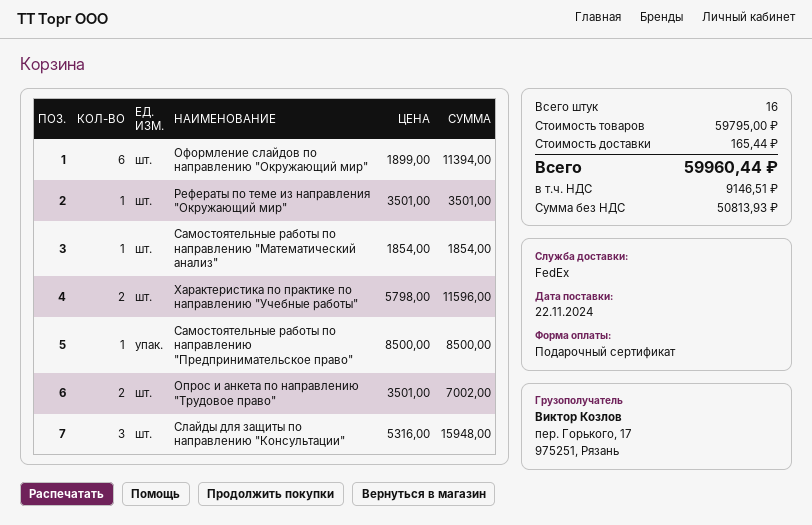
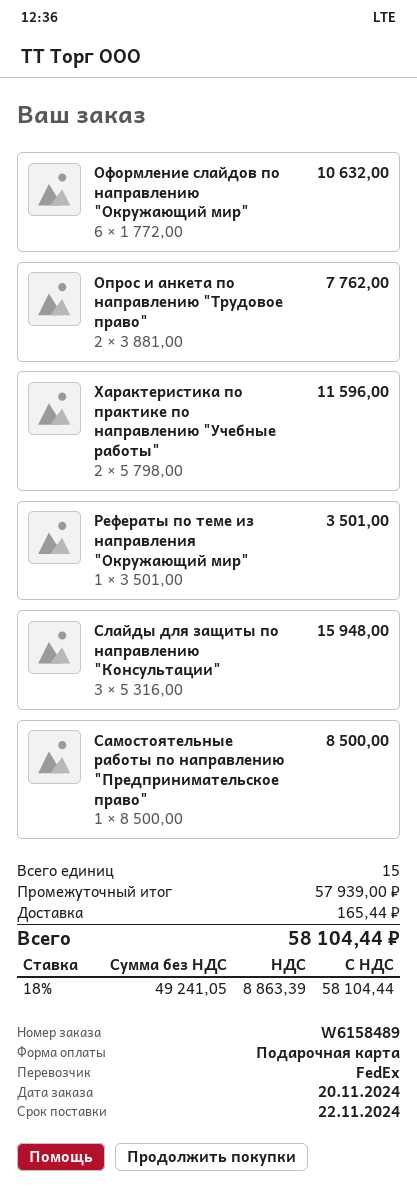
Оформление слайдов по направлению "Окружающий мир": 6 x 1899.00 = 11394.00 -> 6 x 1772.00 = 10632.00
Самостоятельные работы по направлению "Математический анализ": 1 x 1854.00 = 1854.00 -> none
Опрос и анкета по направлению "Трудовое право": 2 x 3501.00 = 7002.00 -> 2 x 3881.00 = 7762.00
total quantity: 16 -> 15
subtotal: 59795.00 -> 57939.00
net: 50813.93 -> 49241.05
tax: 9146.51 -> 8863.39
total: 59960.44 -> 58104.44

